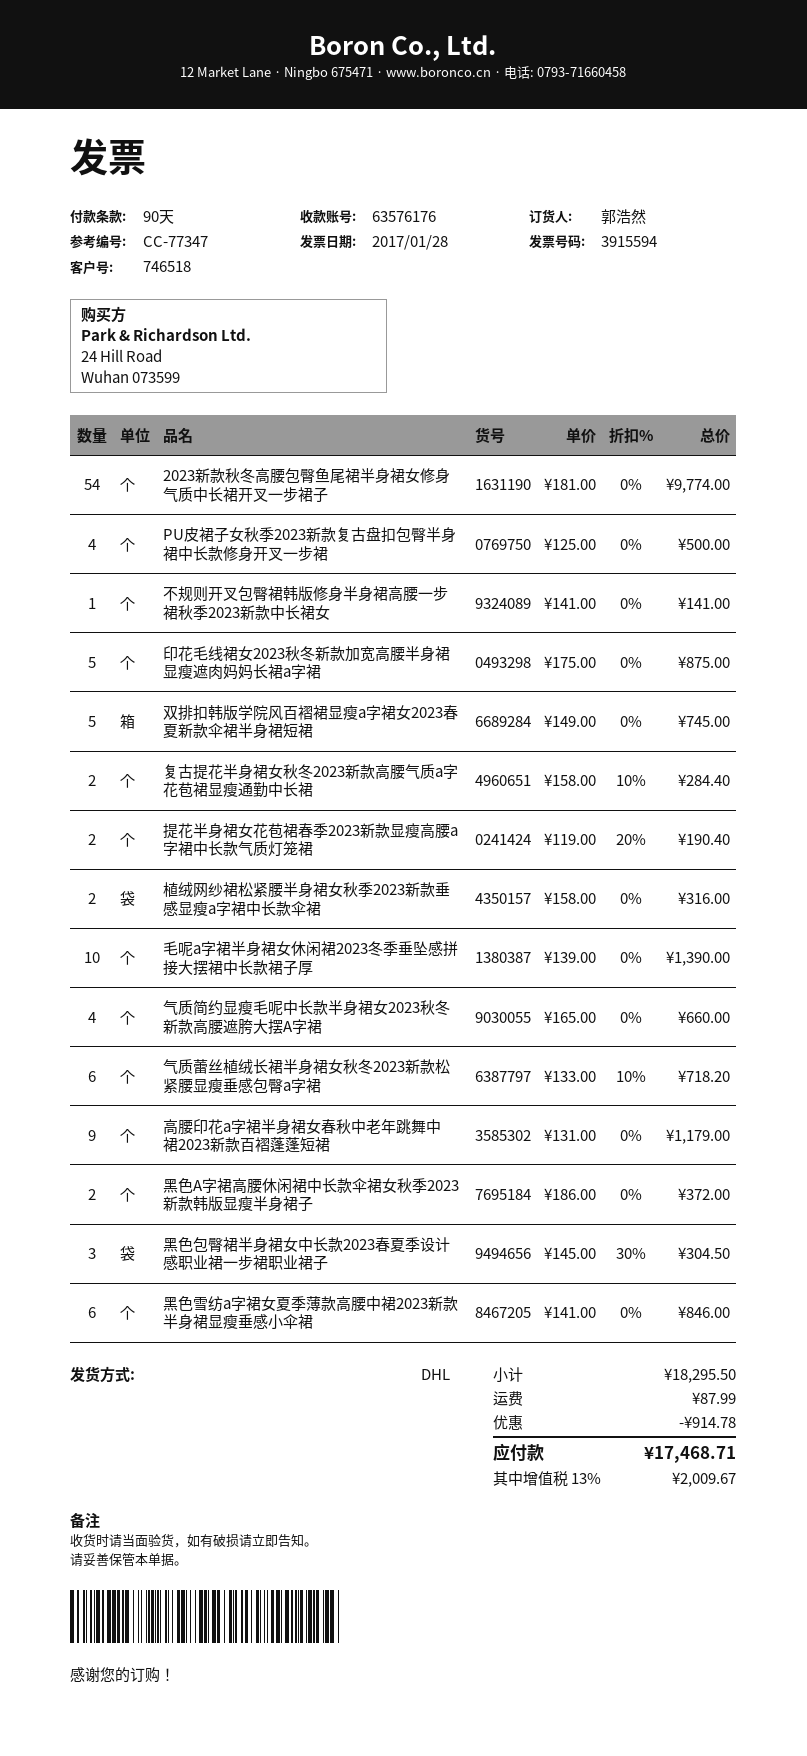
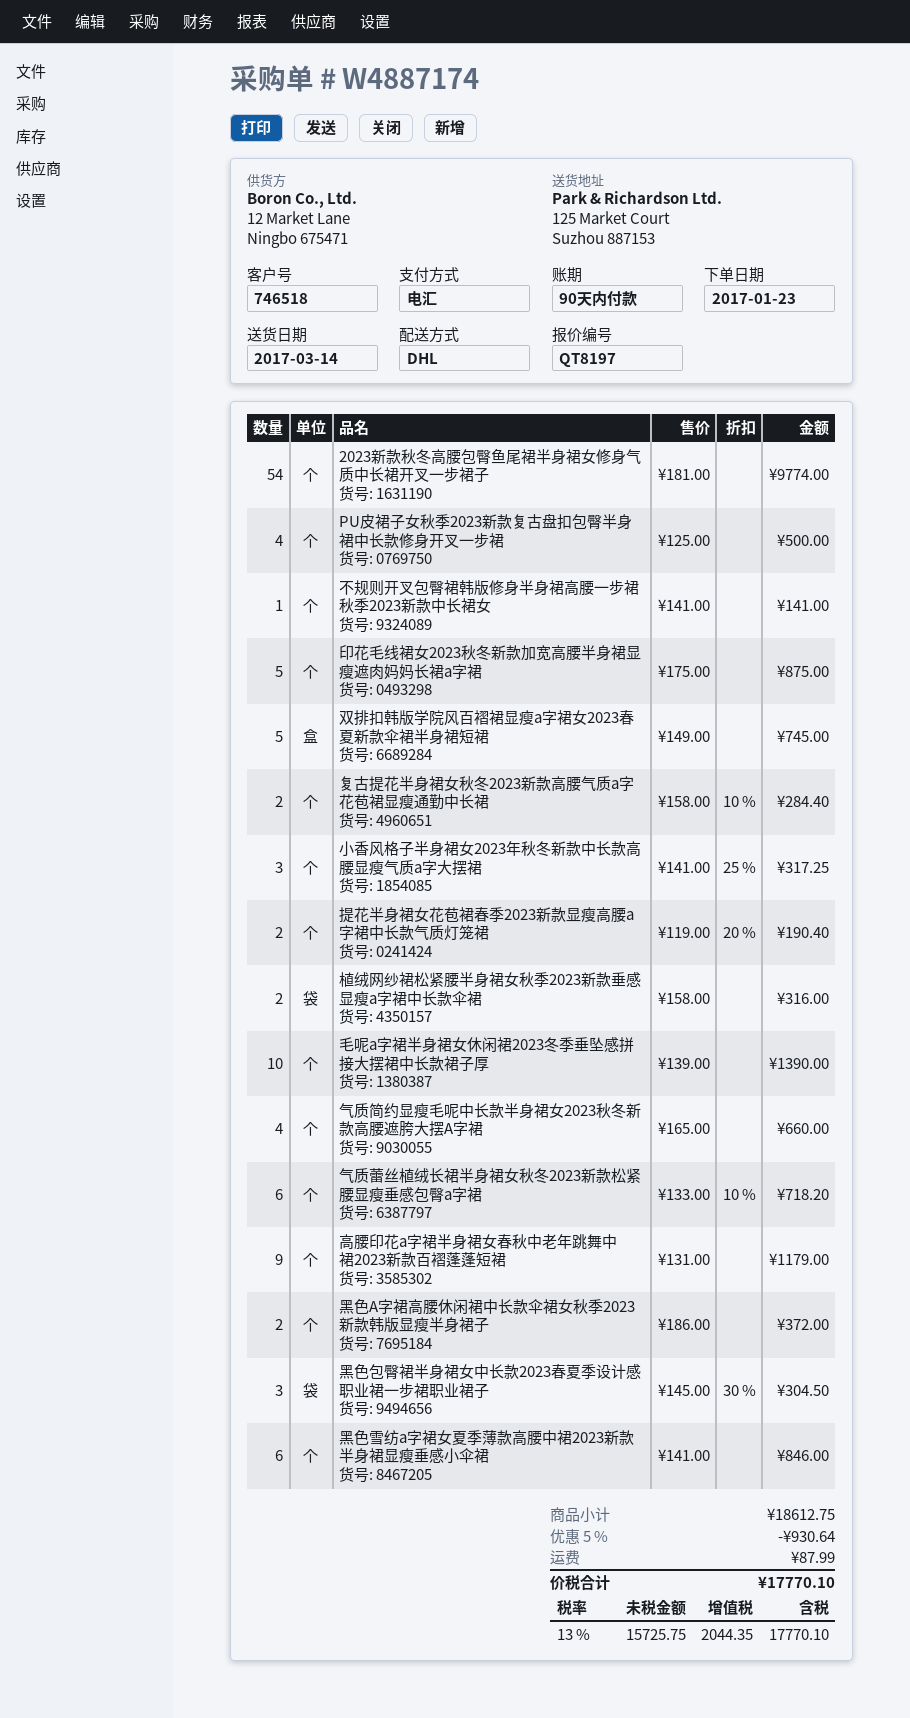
小香风格子半身裙女2023年秋冬新款中长款高腰显瘦气质a字大摆裙: none -> 3 x 141.00 - 25% = 317.25
subtotal: 18295.50 -> 18612.75
discount: 914.78 -> 930.64
tax: 13% = 2009.67 -> 13% = 2044.35
total: 17468.71 -> 17770.10

